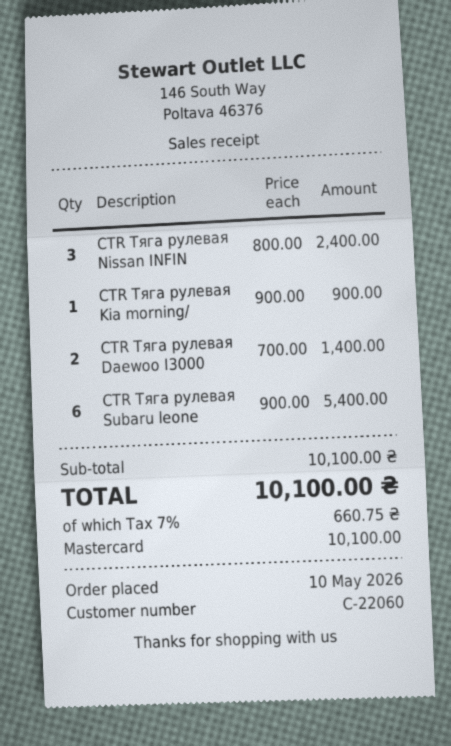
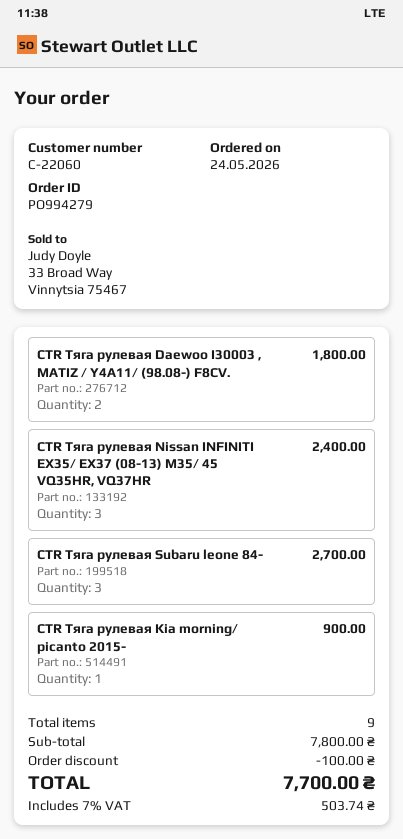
order date: 2026-05-10 -> 2026-05-24
CTR Тяга рулевая Daewoo I3000: 2 for 1400.00 -> 2 for 1800.00
CTR Тяга рулевая Subaru leone: 6 for 5400.00 -> 3 for 2700.00
subtotal: 10100.00 -> 7800.00
discount: none -> 100.00
tax: 7% = 660.75 -> 7% = 503.74
total: 10100.00 -> 7700.00

